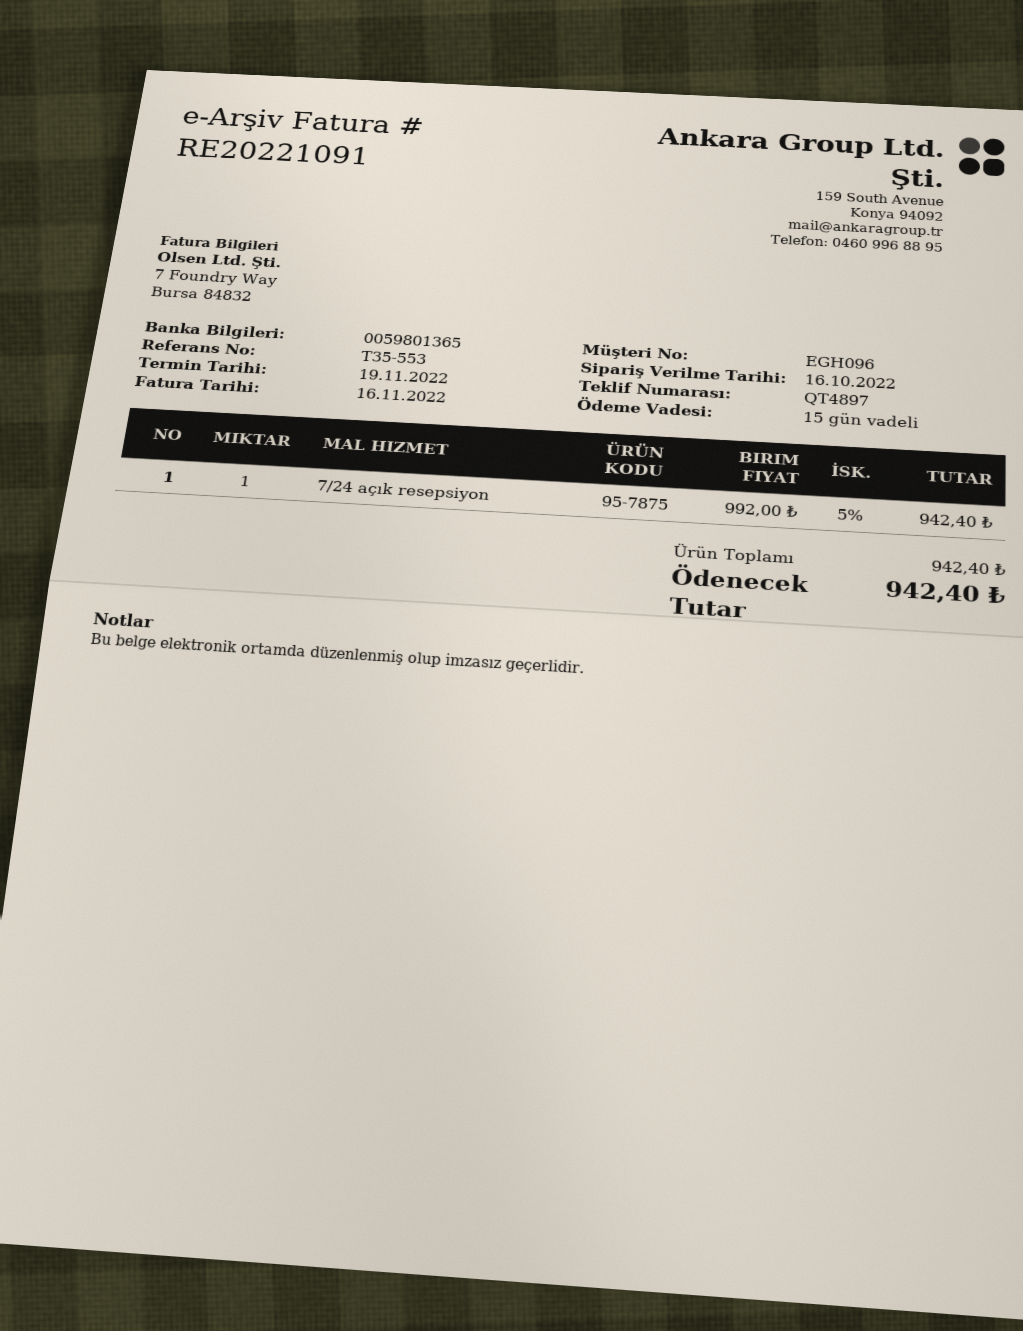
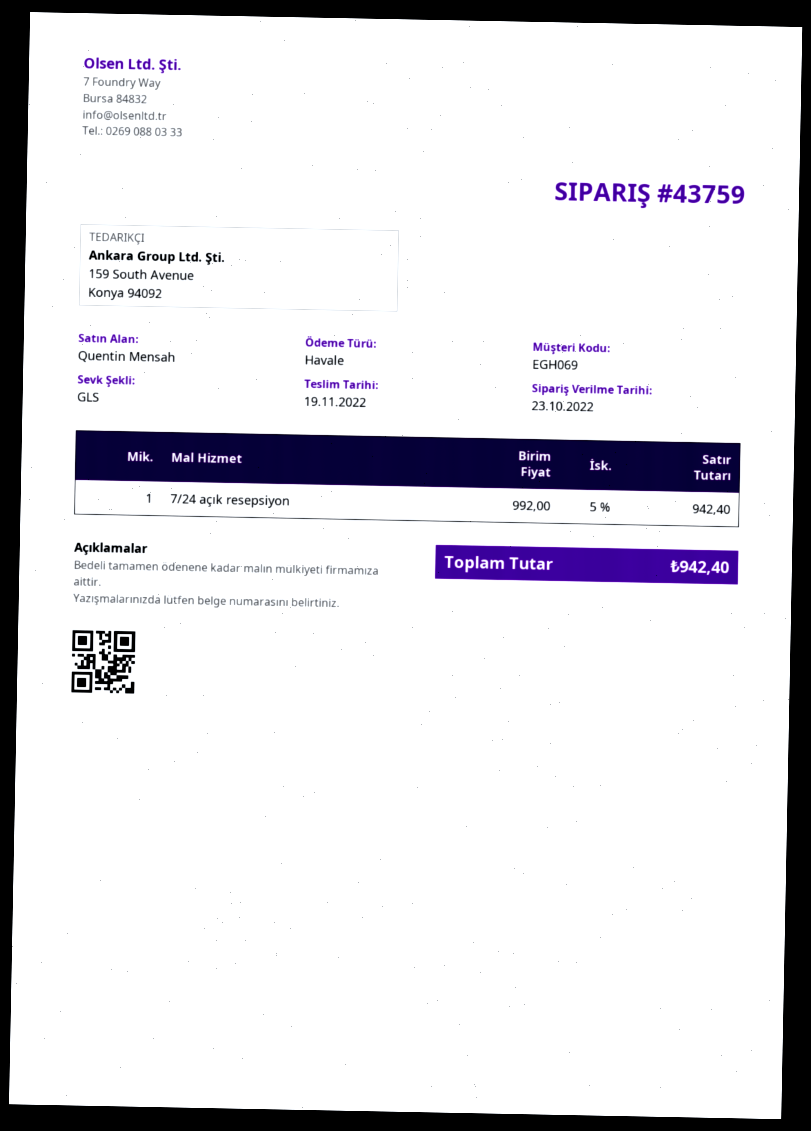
order date: 2022-10-16 -> 2022-10-23
customer number: EGH096 -> EGH069

